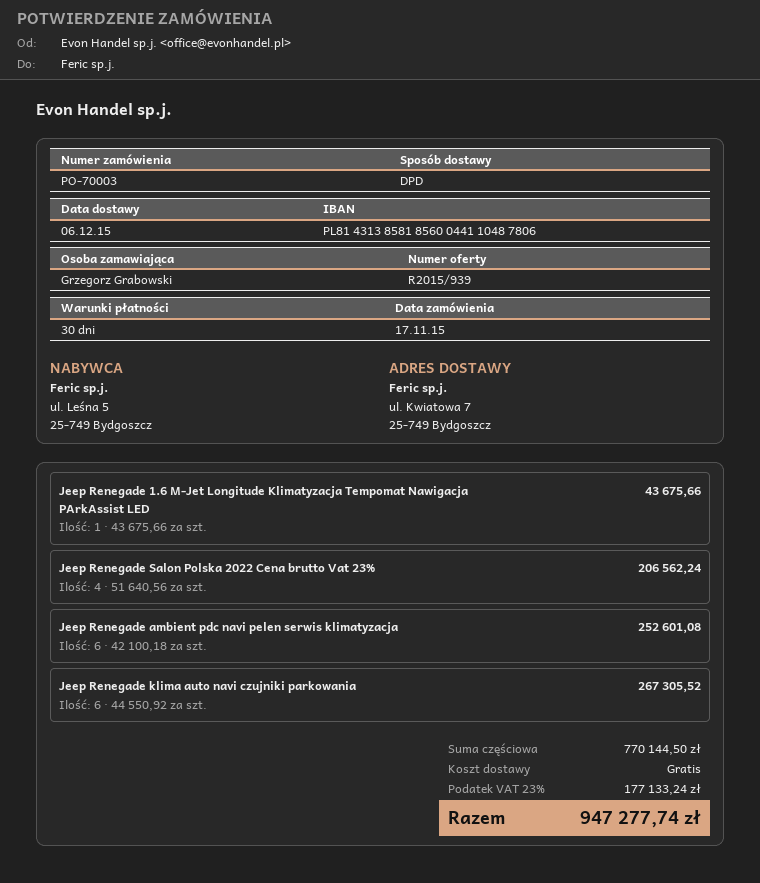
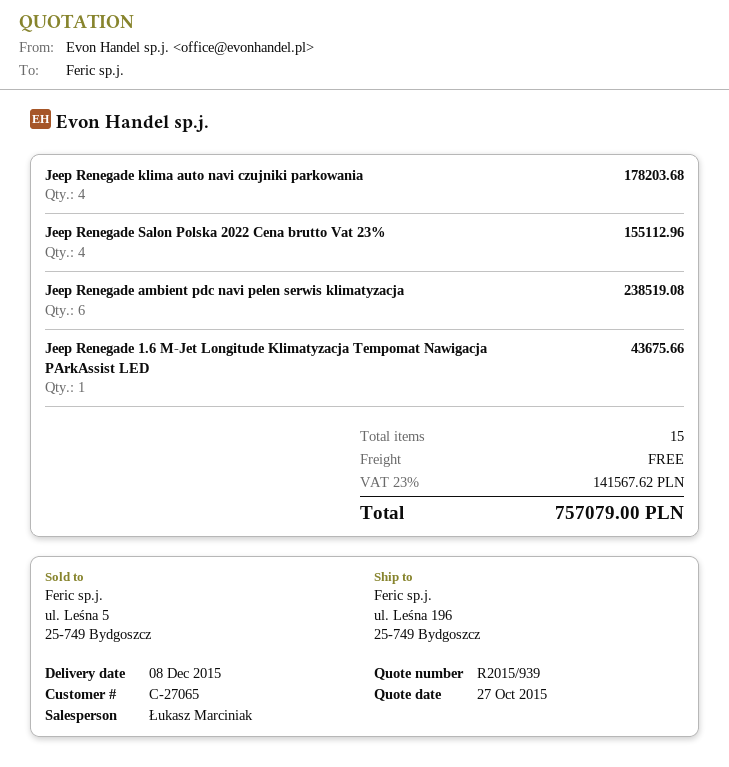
delivery date: 2015-12-06 -> 2015-12-08
ship to: ul. Kwiatowa 7, 25-749 Bydgoszcz -> ul. Leśna 196, 25-749 Bydgoszcz
Jeep Renegade Salon Polska 2022 Cena brutto Vat 23%: 4 for 206562.24 -> 4 for 155112.96
Jeep Renegade ambient pdc navi pelen serwis klimatyzacja: 6 for 252601.08 -> 6 for 238519.08
Jeep Renegade klima auto navi czujniki parkowania: 6 for 267305.52 -> 4 for 178203.68
tax: 23% = 177133.24 -> 23% = 141567.62
total: 947277.74 -> 757079.00

